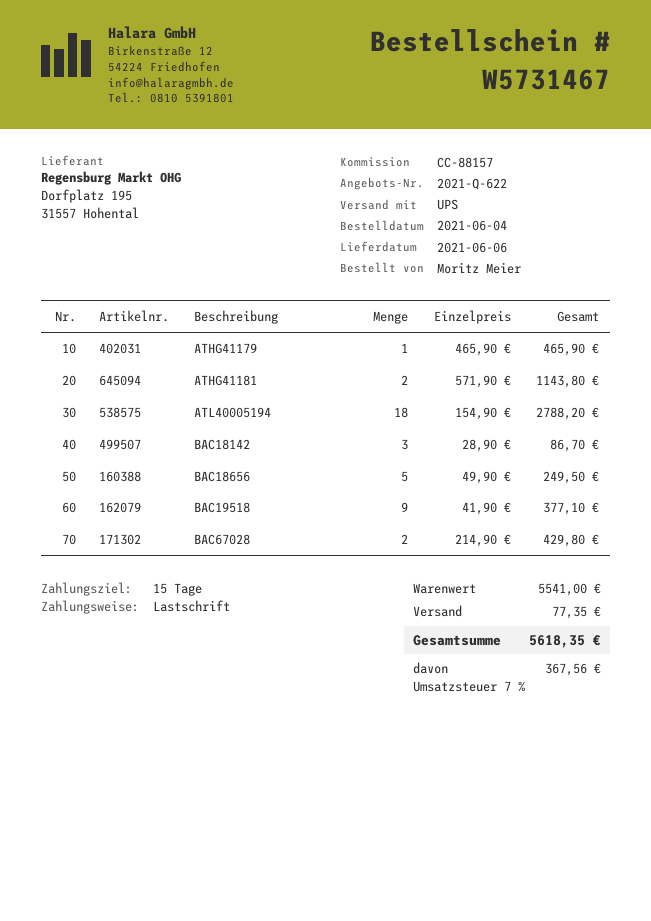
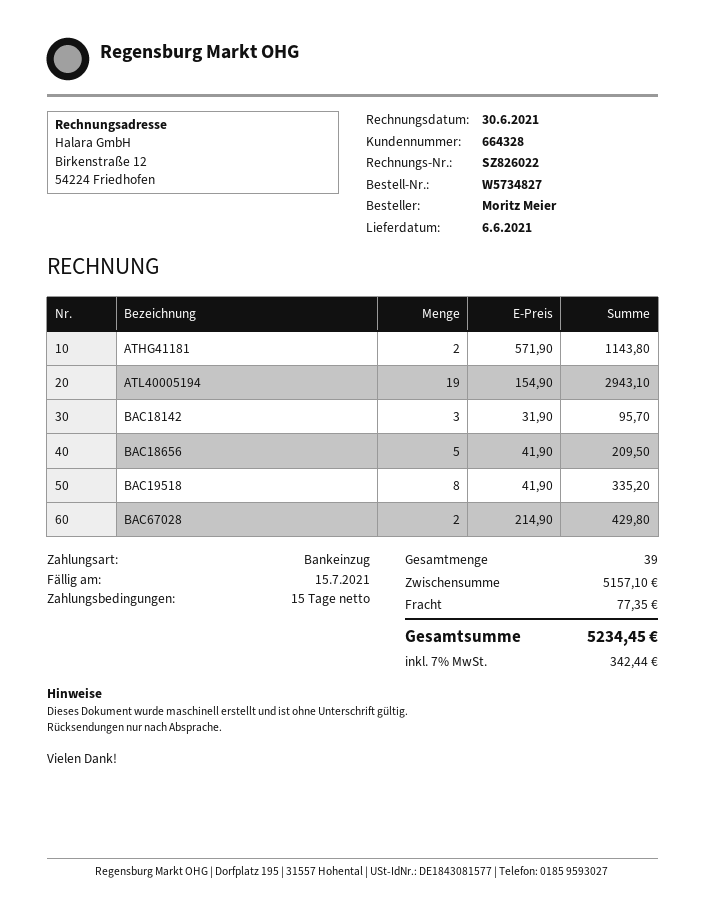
order number: W5731467 -> W5734827
ATHG41179: 1 x 465.90 = 465.90 -> none
ATL40005194: 18 x 154.90 = 2788.20 -> 19 x 154.90 = 2943.10
BAC18142: 3 x 28.90 = 86.70 -> 3 x 31.90 = 95.70
BAC18656: 5 x 49.90 = 249.50 -> 5 x 41.90 = 209.50
BAC19518: 9 x 41.90 = 377.10 -> 8 x 41.90 = 335.20
subtotal: 5541.00 -> 5157.10
tax: 7% = 367.56 -> 7% = 342.44
total: 5618.35 -> 5234.45

